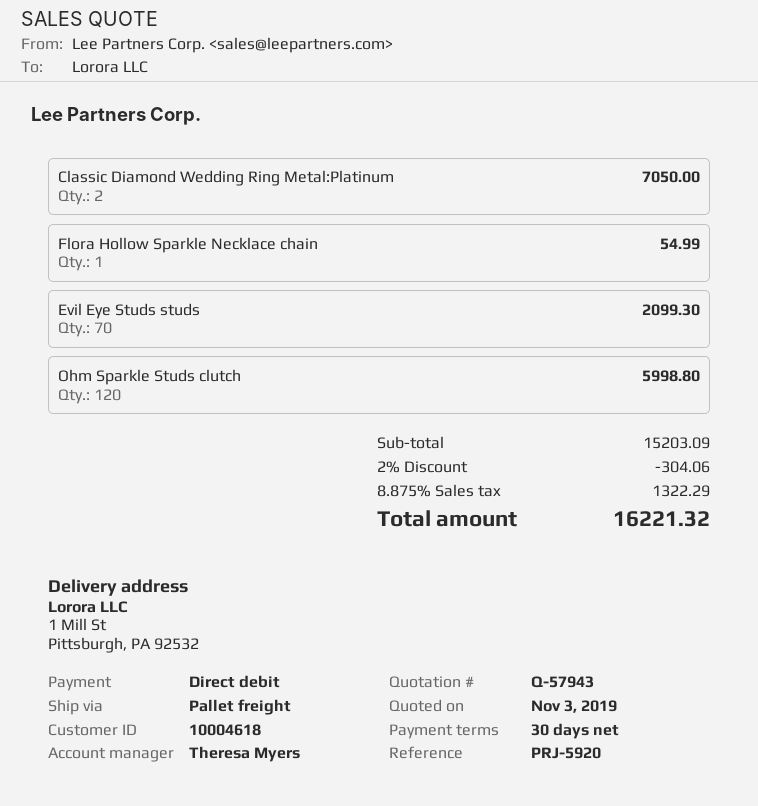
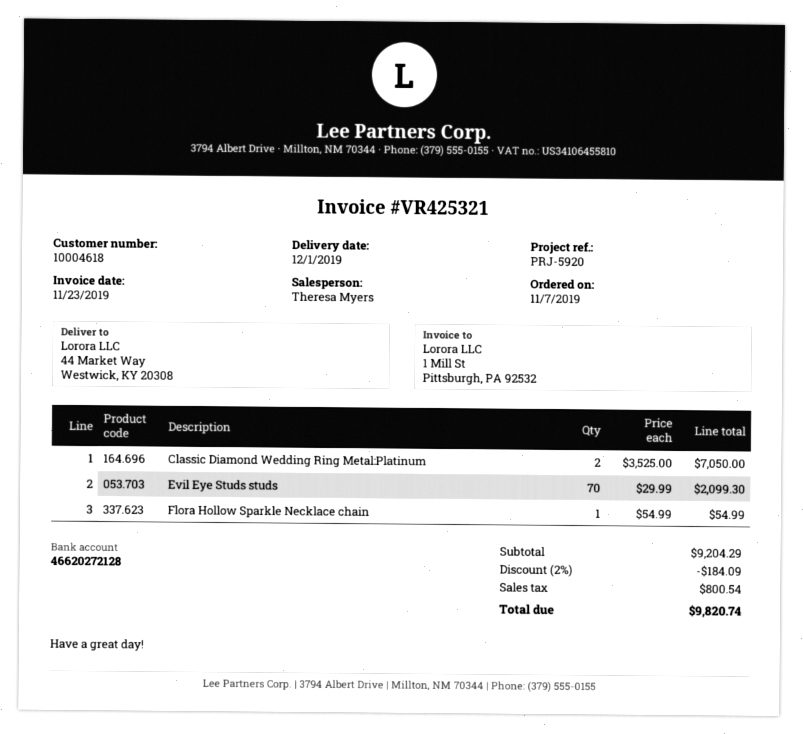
ship to: 1 Mill St, Pittsburgh, PA 92532 -> 44 Market Way, Westwick, KY 20308
Ohm Sparkle Studs clutch: 120 for 5998.80 -> none
subtotal: 15203.09 -> 9204.29
discount: 2% = 304.06 -> 2% = 184.09
tax: 1322.29 -> 800.54
total: 16221.32 -> 9820.74

